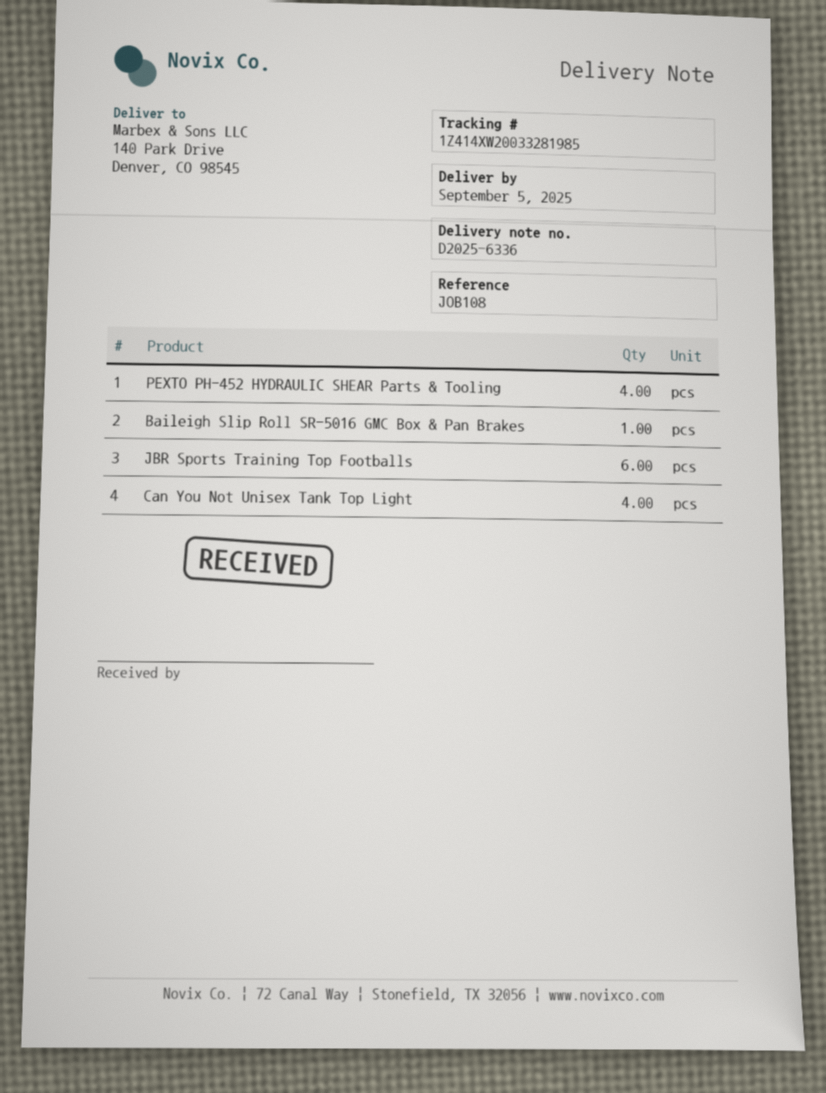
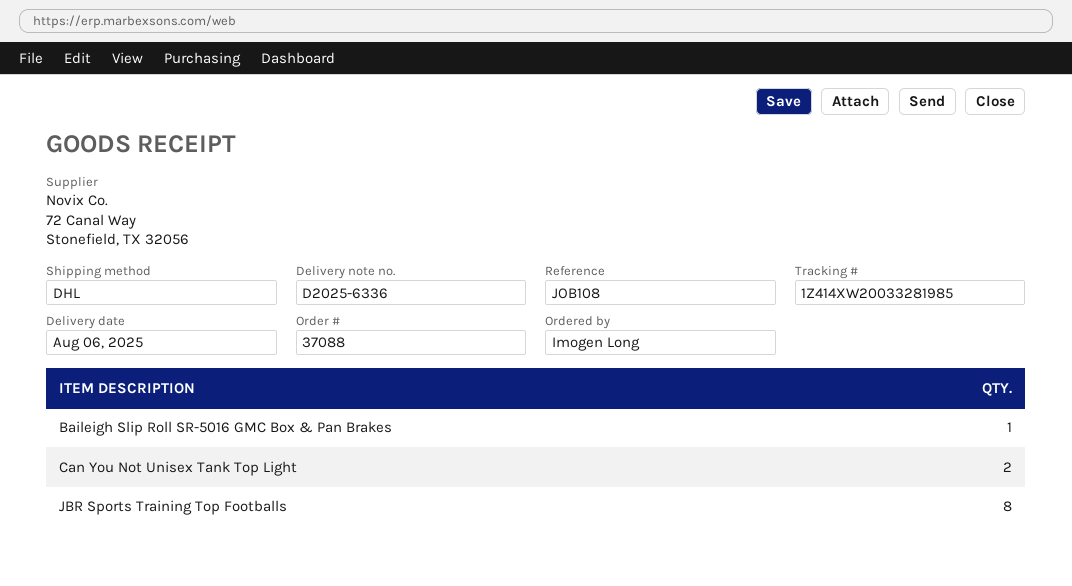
delivery date: 2025-09-05 -> 2025-08-06
PEXTO PH-452 HYDRAULIC SHEAR Parts & Tooling: 4 -> none
JBR Sports Training Top Footballs: 6 -> 8
Can You Not Unisex Tank Top Light: 4 -> 2

